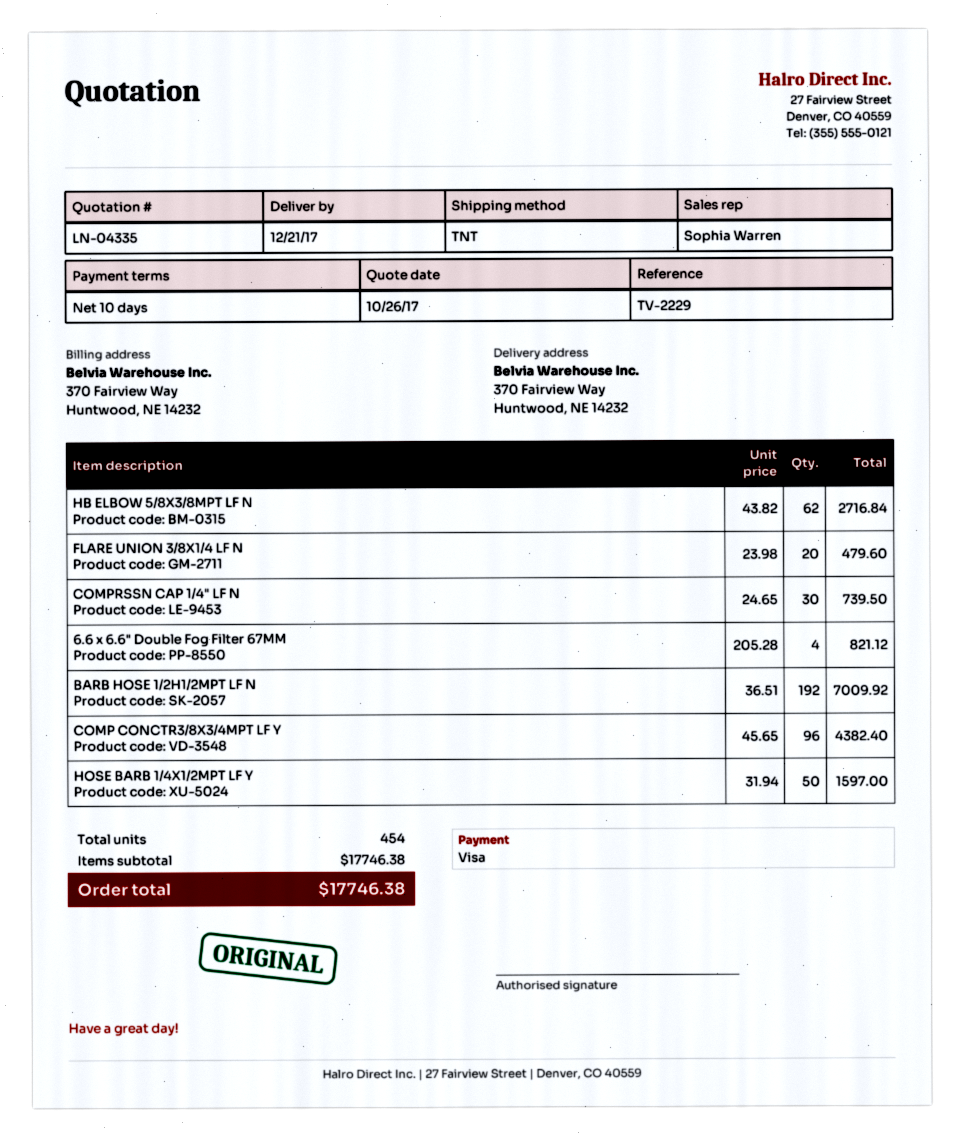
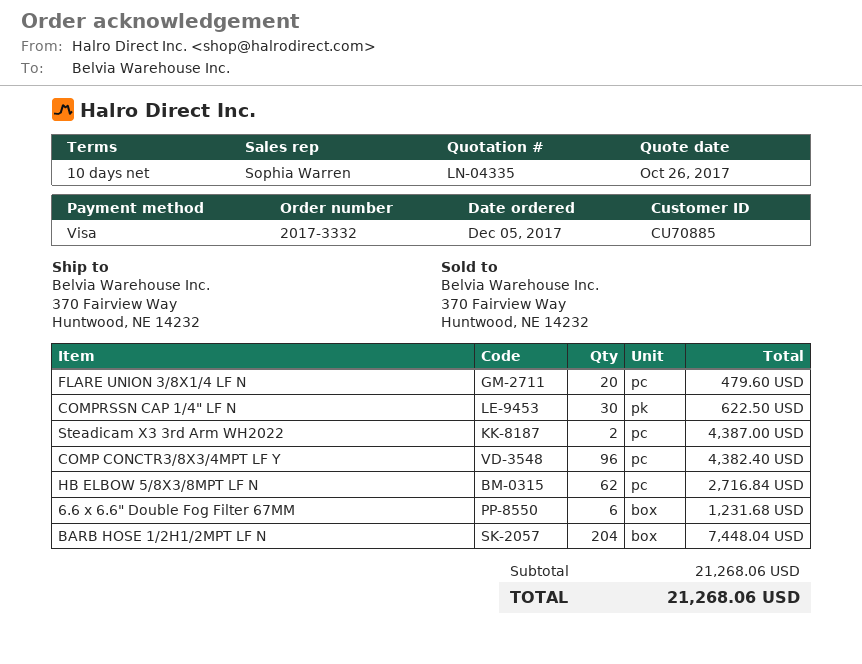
COMPRSSN CAP 1/4" LF N: 30 for 739.50 -> 30 for 622.50
6.6 x 6.6" Double Fog Filter 67MM: 4 for 821.12 -> 6 for 1231.68
BARB HOSE 1/2H1/2MPT LF N: 192 for 7009.92 -> 204 for 7448.04
HOSE BARB 1/4X1/2MPT LF Y: 50 for 1597.00 -> none
Steadicam X3 3rd Arm WH2022: none -> 2 for 4387.00
subtotal: 17746.38 -> 21268.06
total: 17746.38 -> 21268.06

